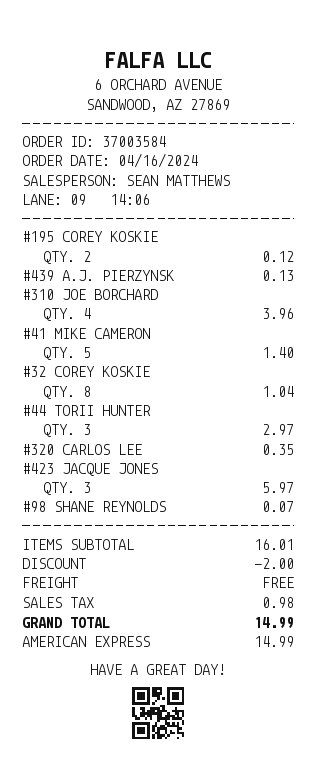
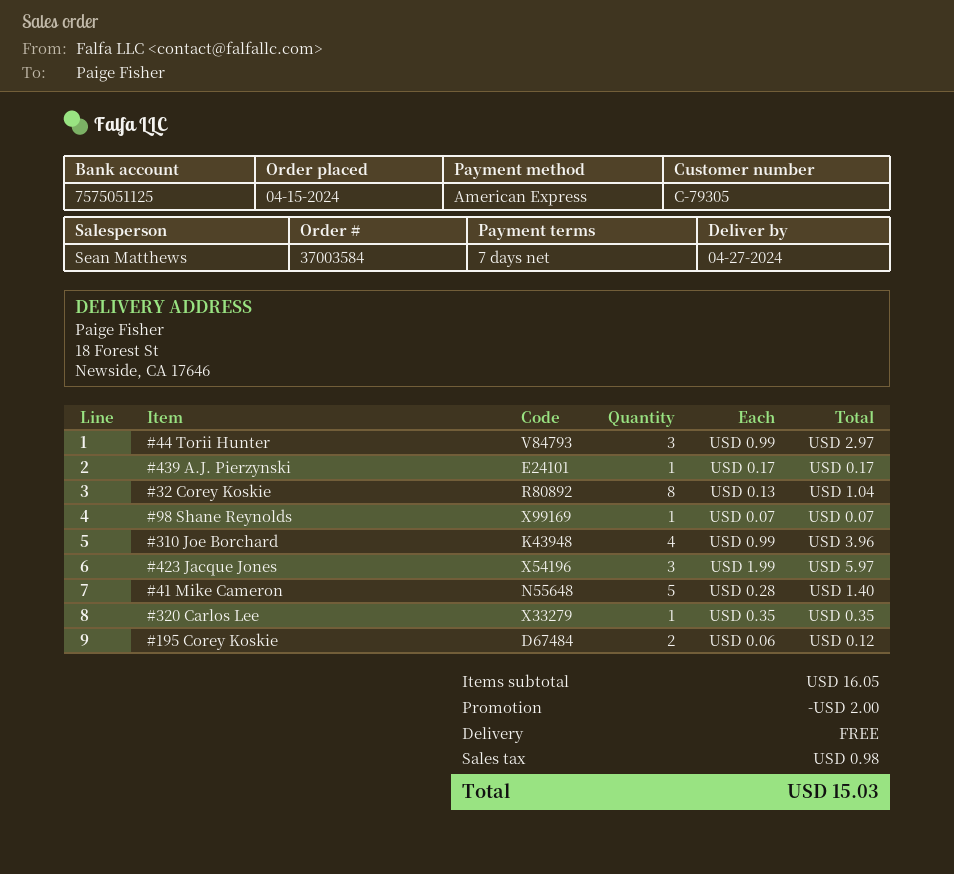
order date: 2024-04-16 -> 2024-04-15
#439 A.J. PIERZYNSK: 1 for 0.13 -> 1 for 0.17
subtotal: 16.01 -> 16.05
total: 14.99 -> 15.03

